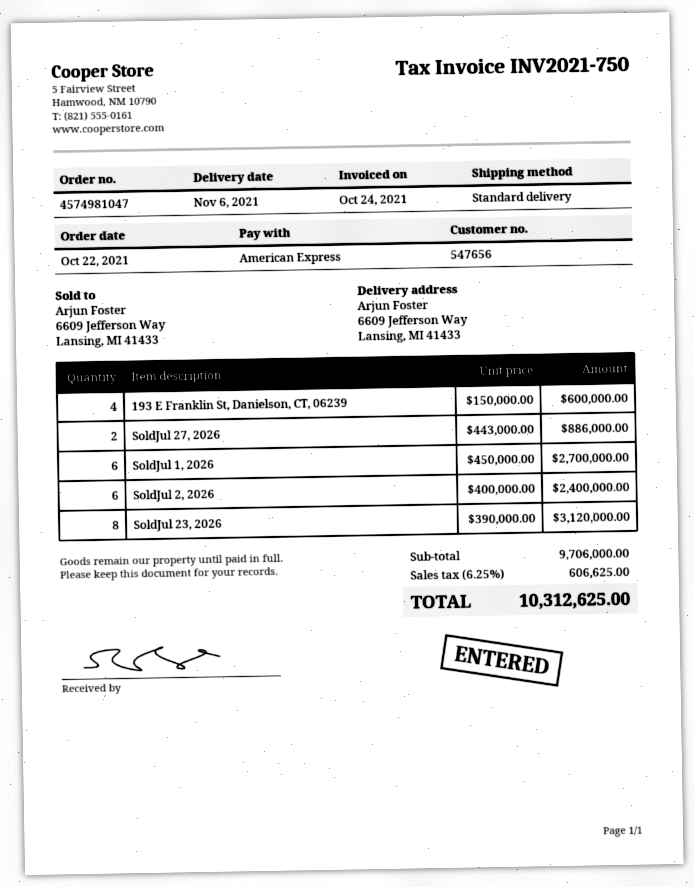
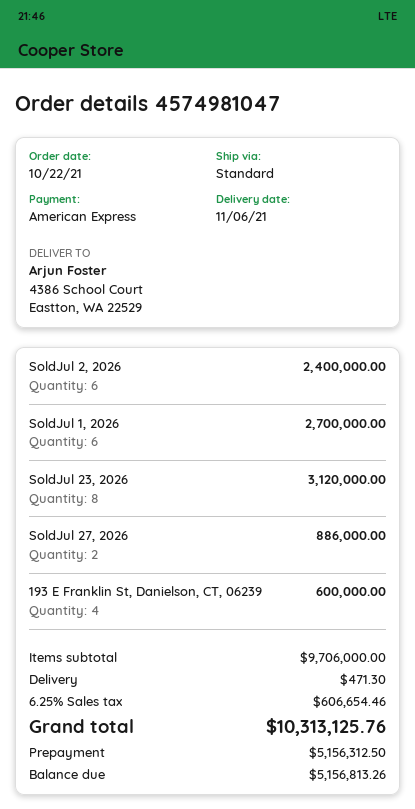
ship to: 6609 Jefferson Way, Lansing, MI 41433 -> 4386 School Court, Eastton, WA 22529
shipping: none -> 471.30
tax: 6.25% = 606625.00 -> 6.25% = 606654.46
total: 10312625.00 -> 10313125.76

